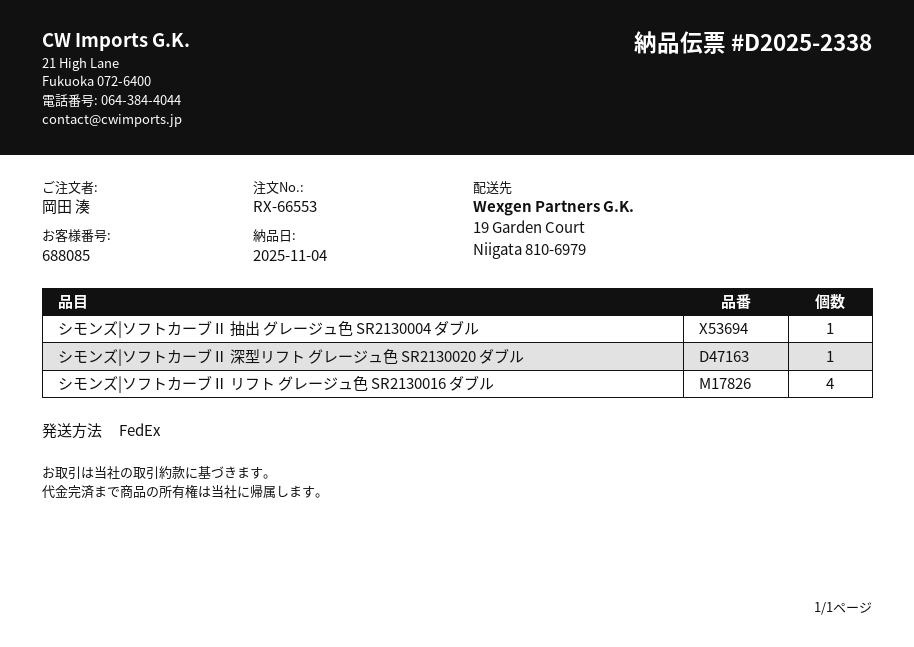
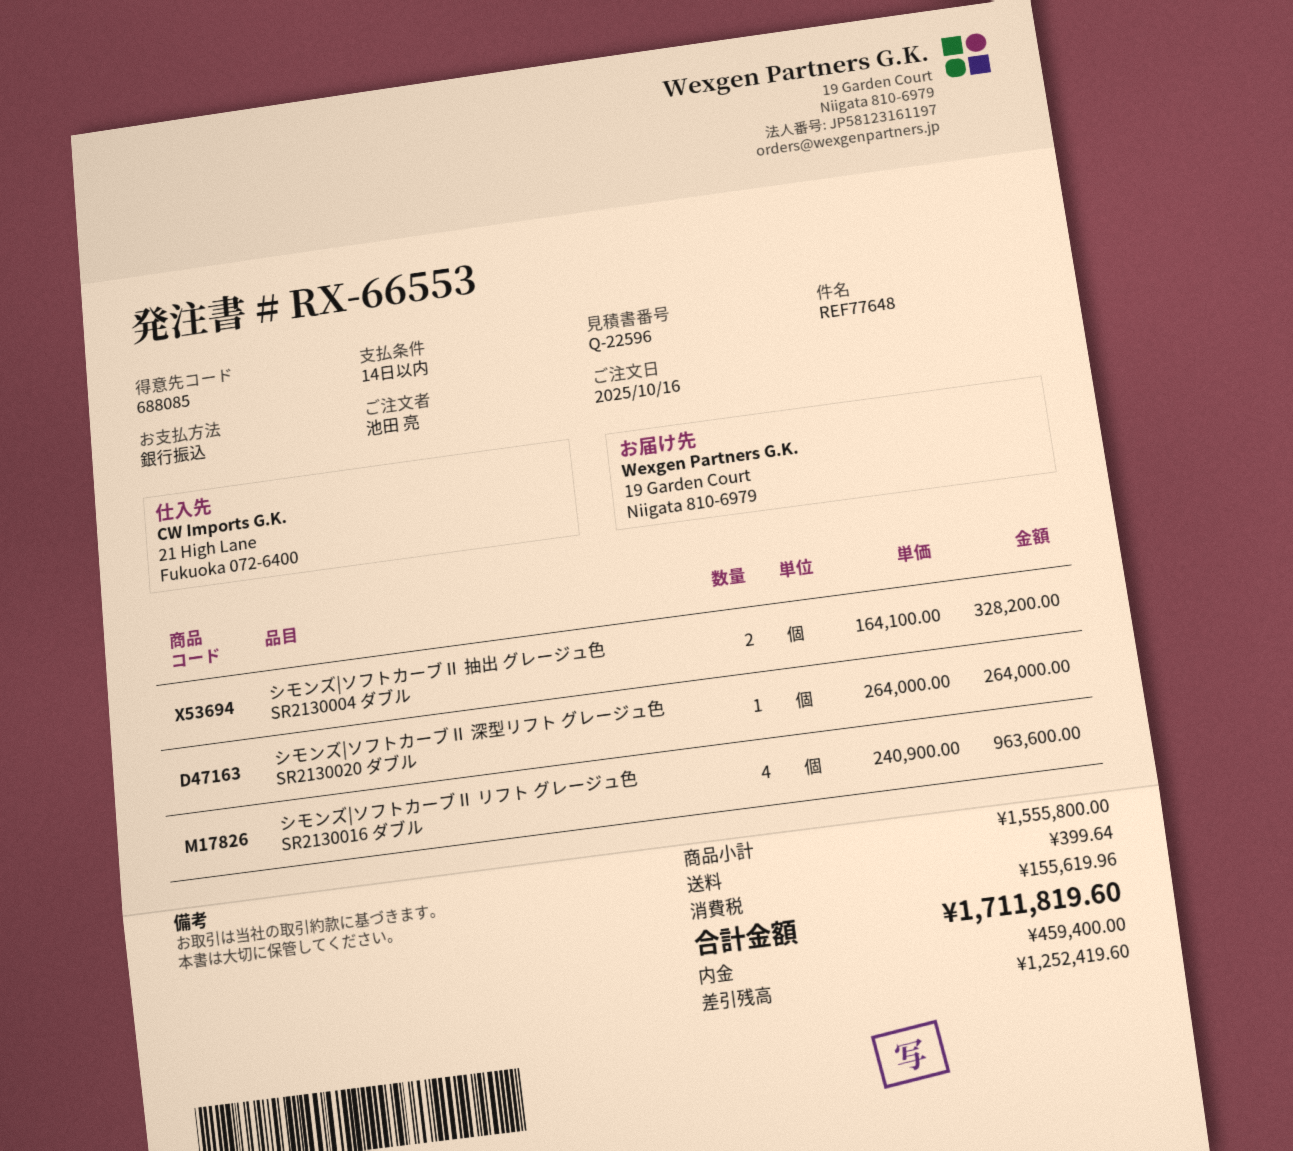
ordered by: 岡田 湊 -> 池田 亮
シモンズ|ソフトカーブⅡ 抽出 グレージュ色 SR2130004 ダブル: 1 -> 2

